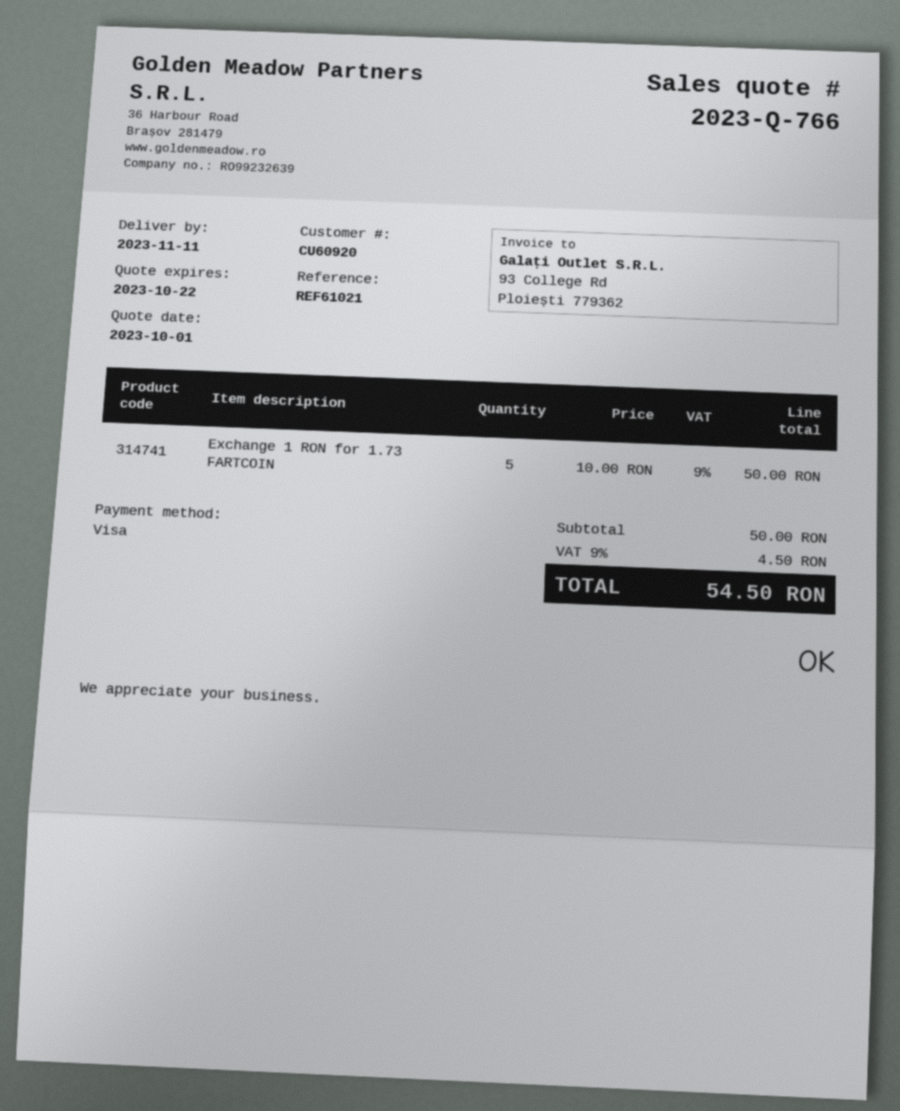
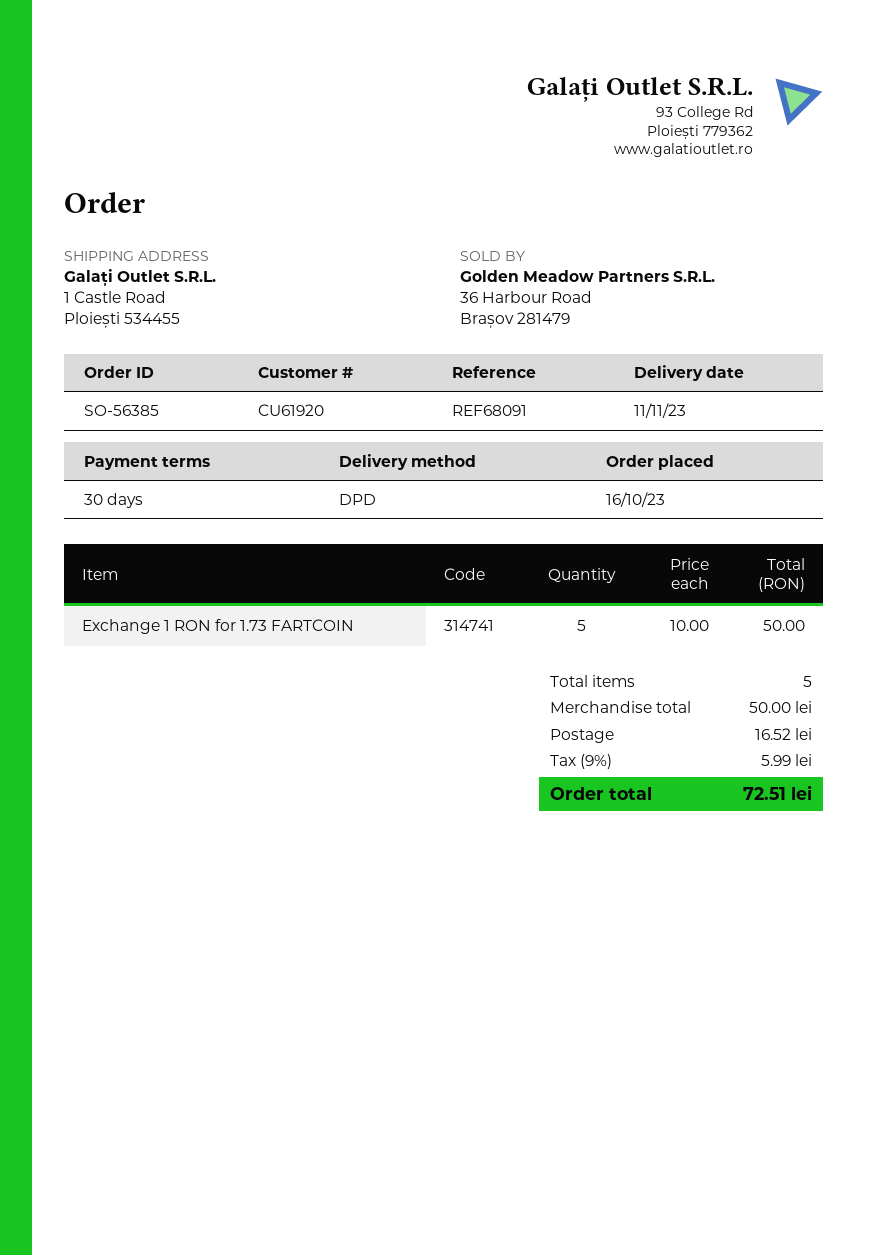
customer number: CU60920 -> CU61920
reference: REF61021 -> REF68091
shipping: none -> 16.52
tax: 9% = 4.50 -> 9% = 5.99
total: 54.50 -> 72.51

